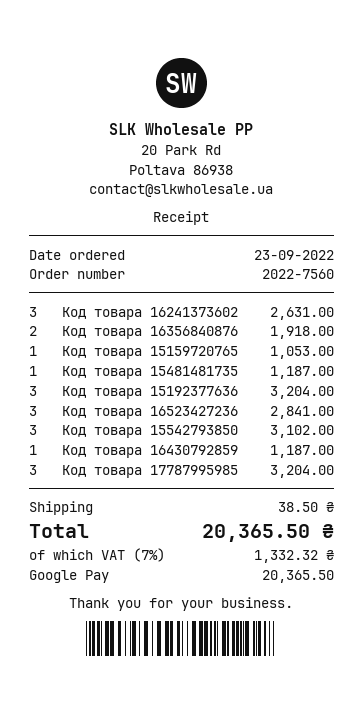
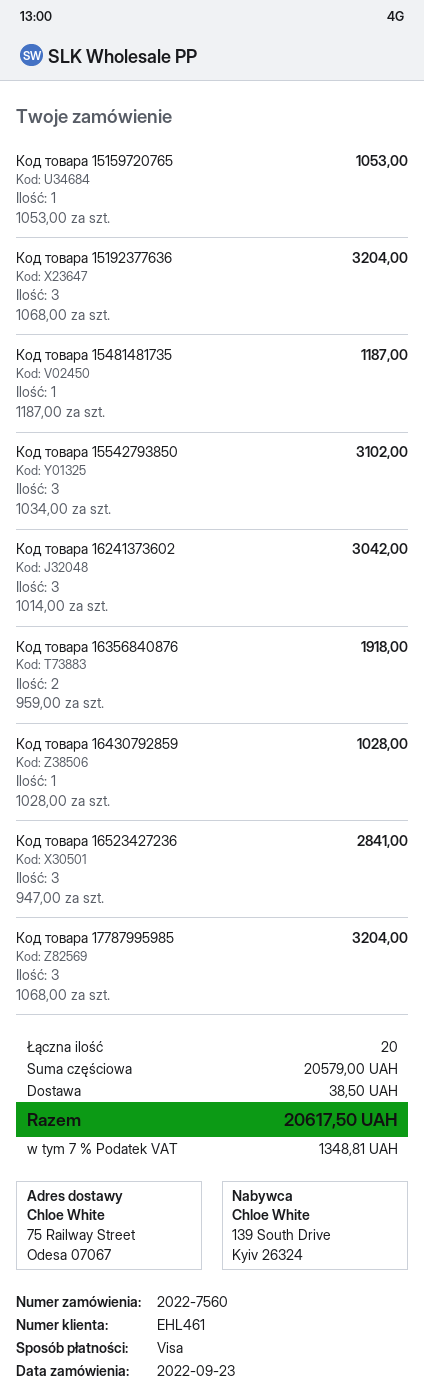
payment method: Google Pay -> Visa
Код товара 16241373602: 3 for 2631.00 -> 3 for 3042.00
Код товара 16430792859: 1 for 1187.00 -> 1 for 1028.00
tax: 7% = 1332.32 -> 7% = 1348.81
total: 20365.50 -> 20617.50

